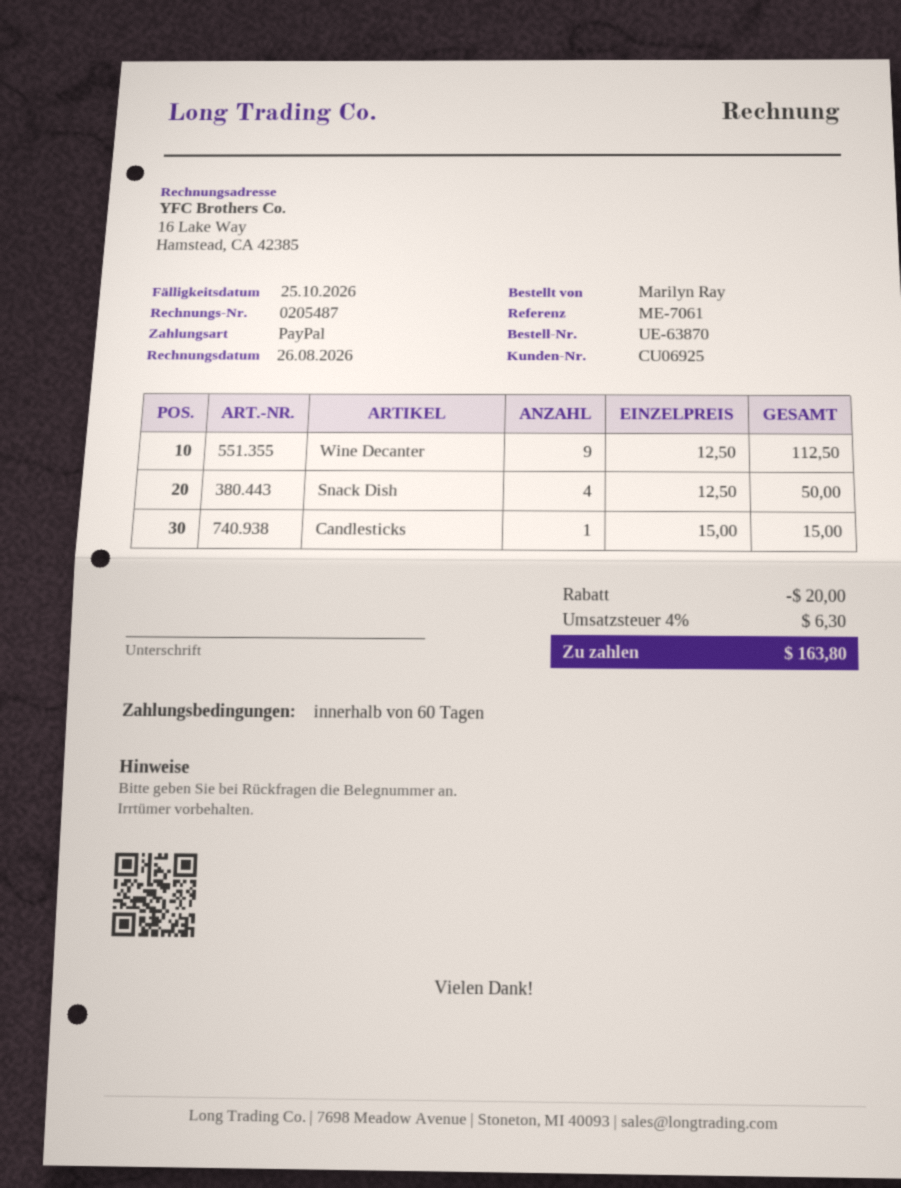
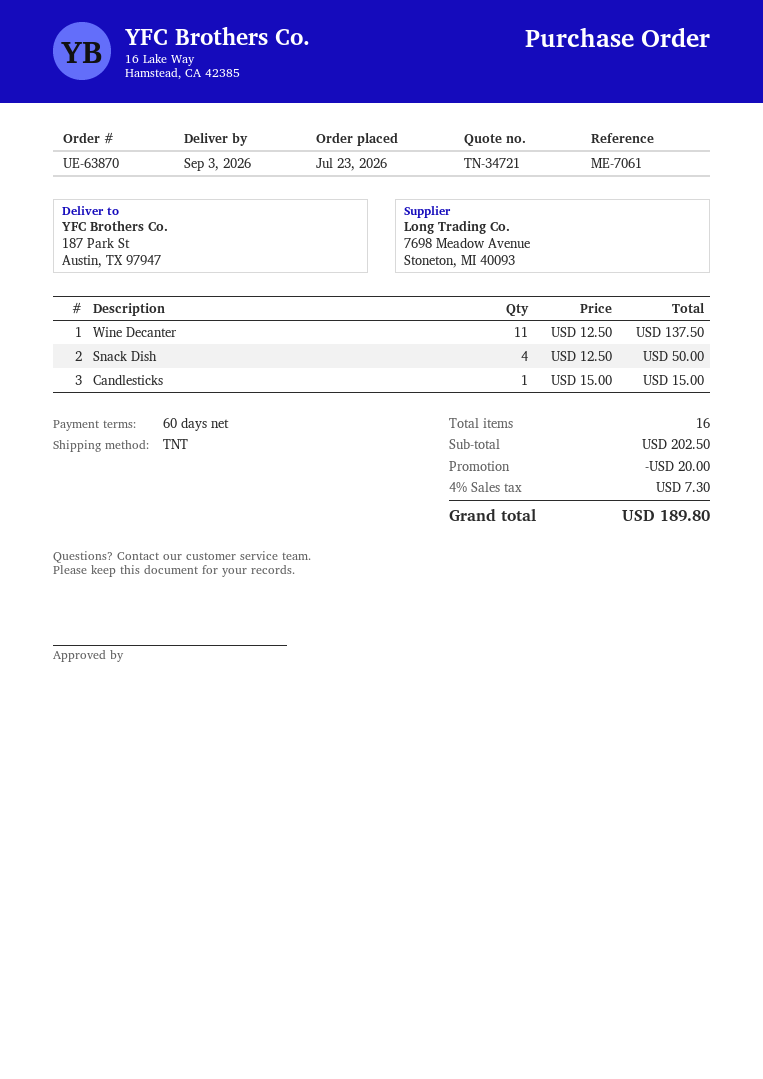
Wine Decanter: 9 x 12.50 = 112.50 -> 11 x 12.50 = 137.50
tax: 4% = 6.30 -> 4% = 7.30
total: 163.80 -> 189.80

